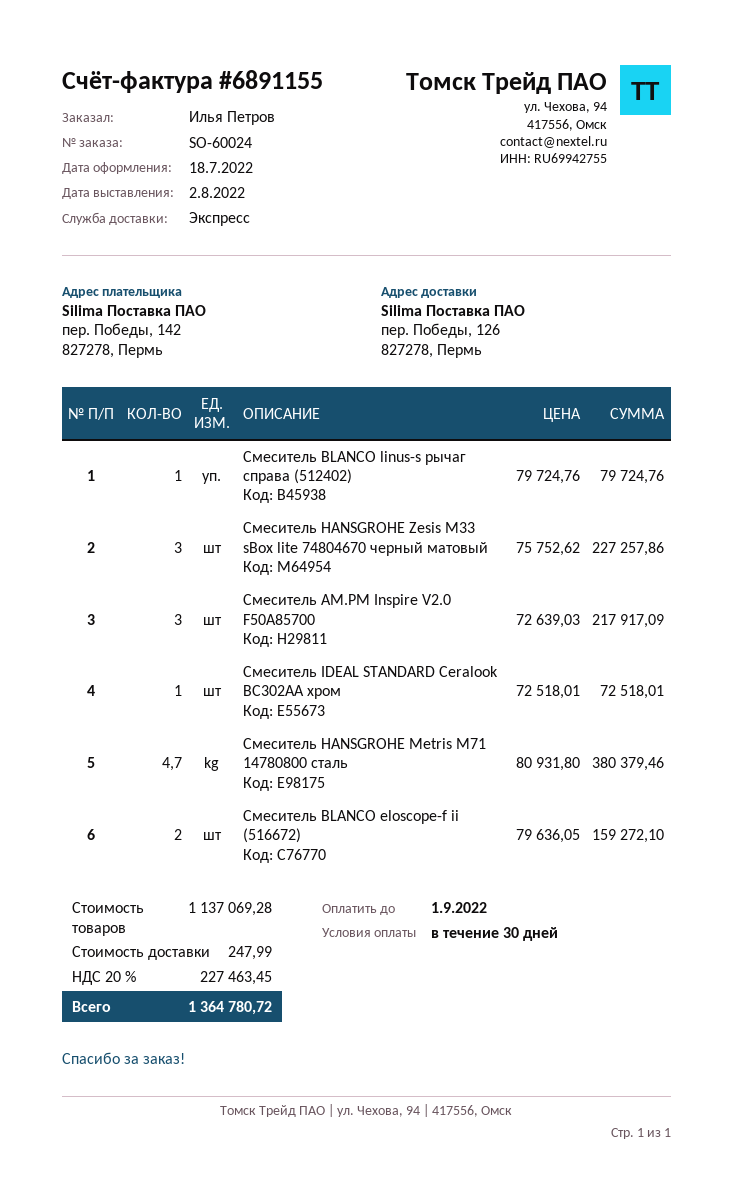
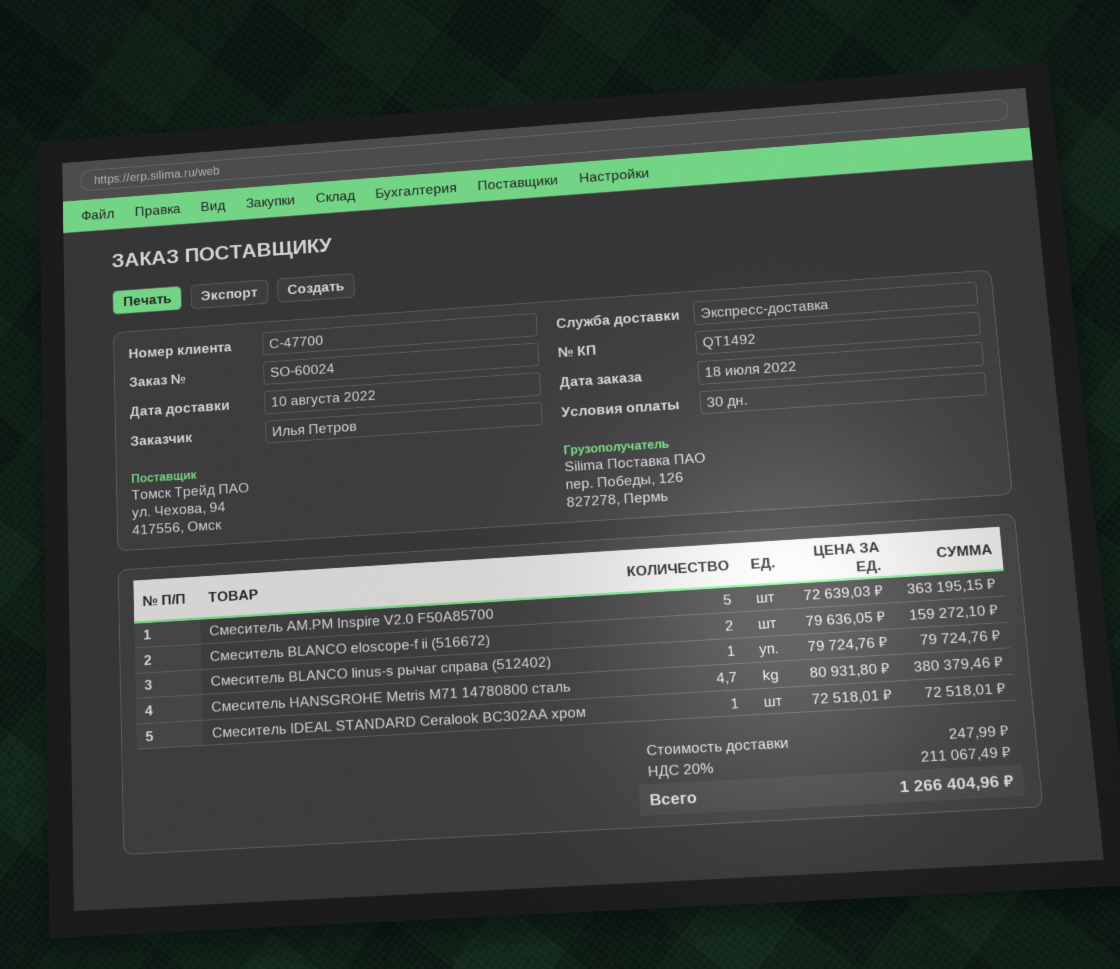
Смеситель HANSGROHE Zesis M33 sBox lite 74804670 черный матовый: 3 x 75752.62 = 227257.86 -> none
Смеситель AM.PM Inspire V2.0 F50A85700: 3 x 72639.03 = 217917.09 -> 5 x 72639.03 = 363195.15
tax: 20% = 227463.45 -> 20% = 211067.49
total: 1364780.72 -> 1266404.96

